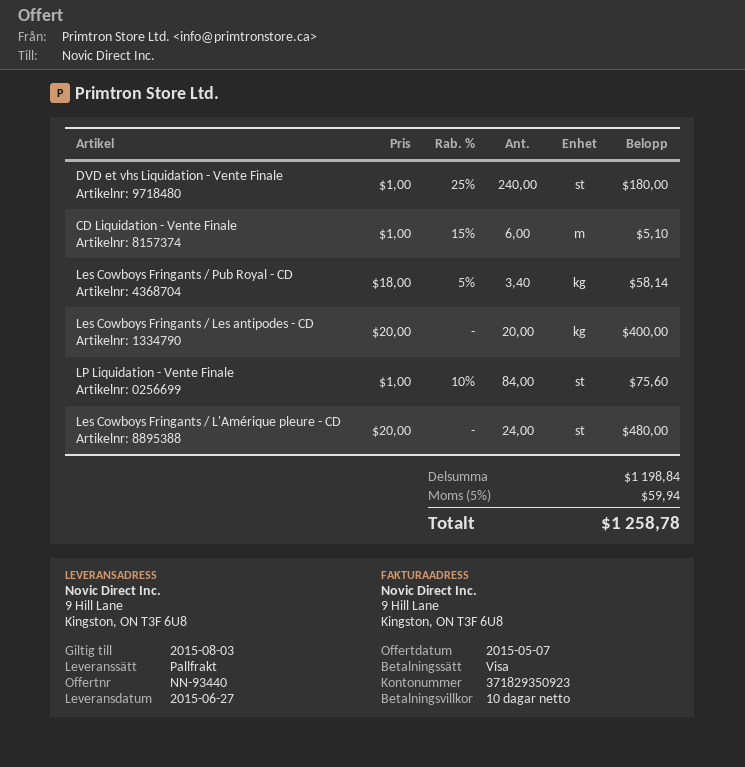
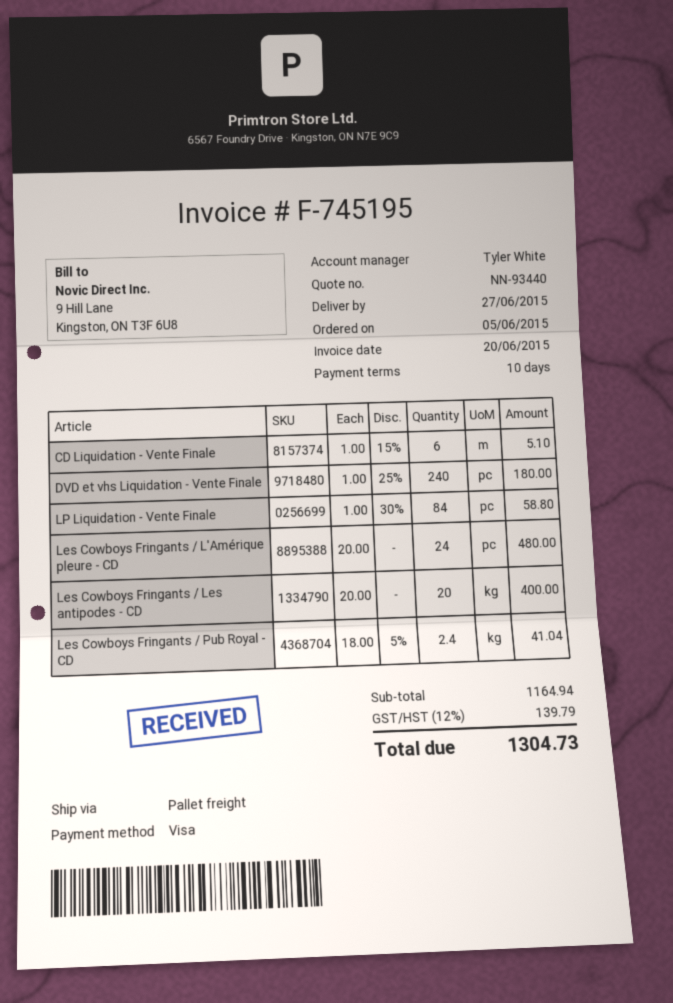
Les Cowboys Fringants / Pub Royal - CD: 3.4 x 18.00 - 5% = 58.14 -> 2.4 x 18.00 - 5% = 41.04
LP Liquidation - Vente Finale: 84 x 1.00 - 10% = 75.60 -> 84 x 1.00 - 30% = 58.80
subtotal: 1198.84 -> 1164.94
tax: 5% = 59.94 -> 12% = 139.79
total: 1258.78 -> 1304.73

